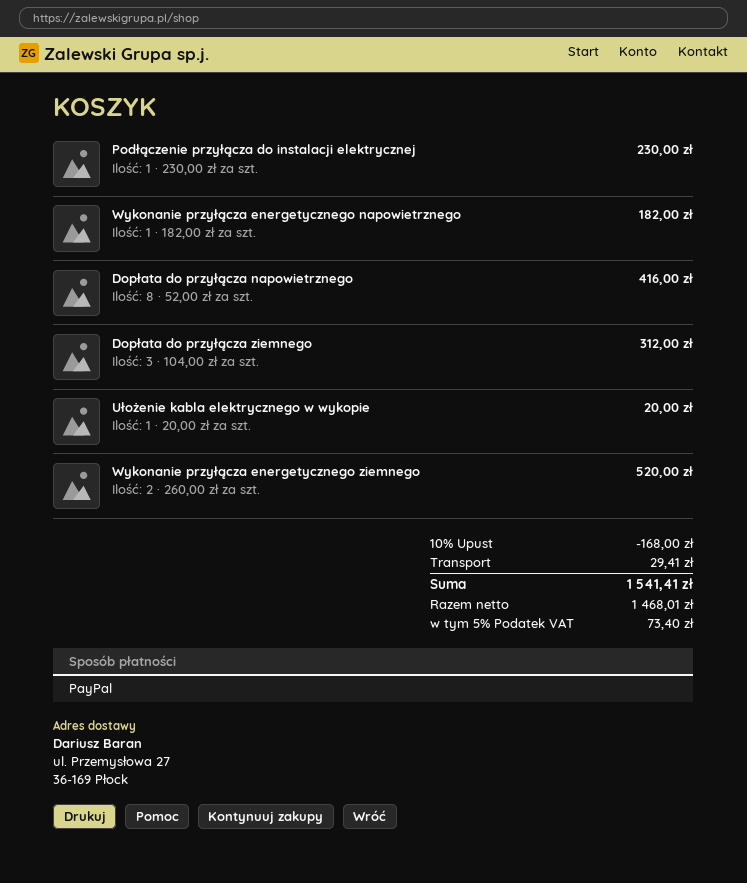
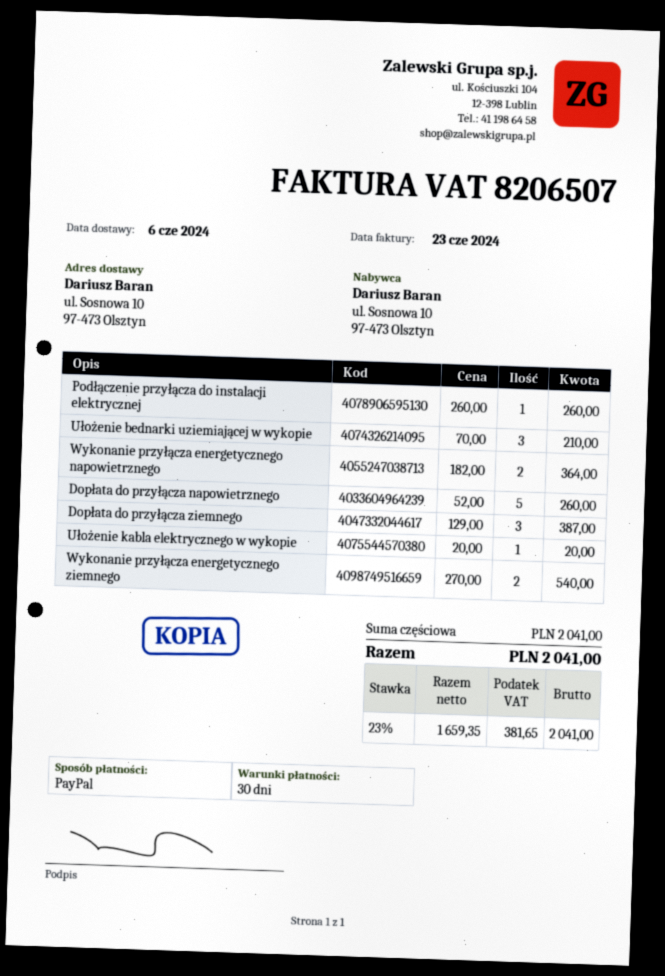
ship to: ul. Przemysłowa 27, 36-169 Płock -> ul. Sosnowa 10, 97-473 Olsztyn
Podłączenie przyłącza do instalacji elektrycznej: 1 x 230.00 = 230.00 -> 1 x 260.00 = 260.00
Wykonanie przyłącza energetycznego napowietrznego: 1 x 182.00 = 182.00 -> 2 x 182.00 = 364.00
Dopłata do przyłącza napowietrznego: 8 x 52.00 = 416.00 -> 5 x 52.00 = 260.00
Dopłata do przyłącza ziemnego: 3 x 104.00 = 312.00 -> 3 x 129.00 = 387.00
Wykonanie przyłącza energetycznego ziemnego: 2 x 260.00 = 520.00 -> 2 x 270.00 = 540.00
Ułożenie bednarki uziemiającej w wykopie: none -> 3 x 70.00 = 210.00
discount: 10% = 168.00 -> none
shipping: 29.41 -> none
net: 1468.01 -> 1659.35
tax: 5% = 73.40 -> 23% = 381.65
total: 1541.41 -> 2041.00

